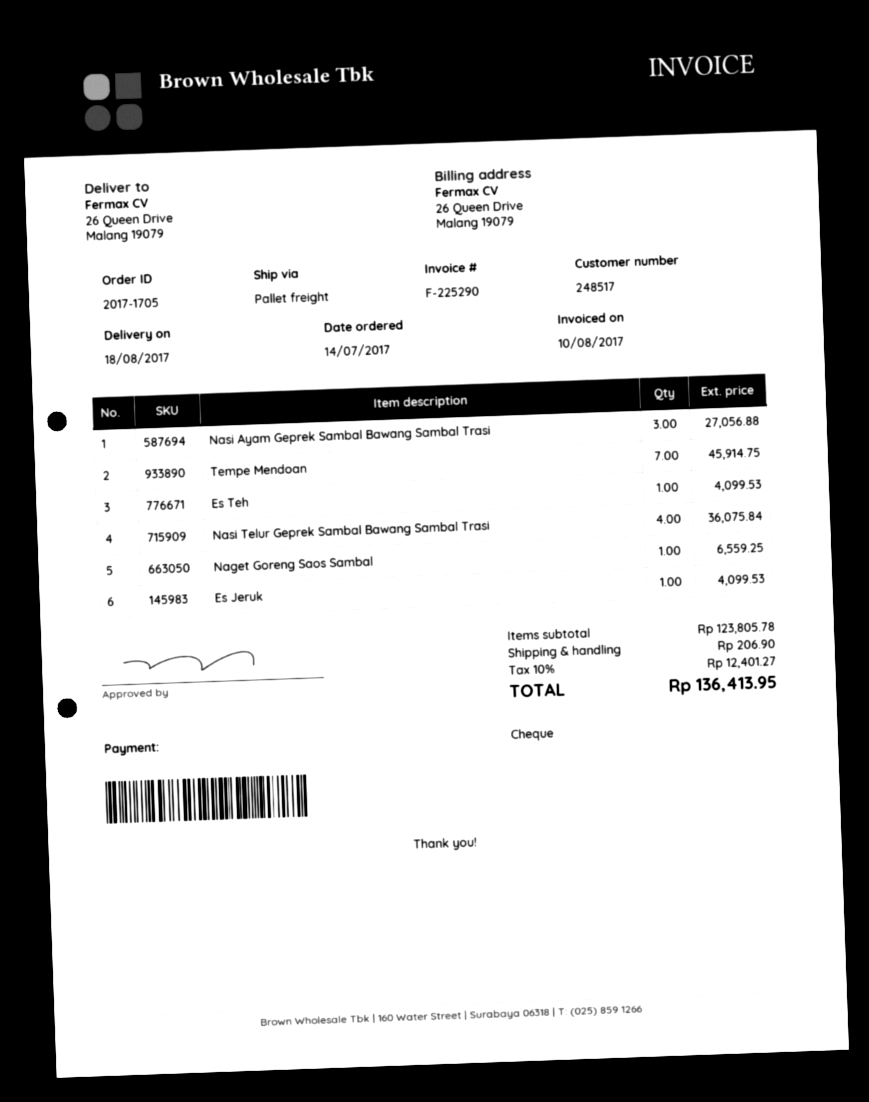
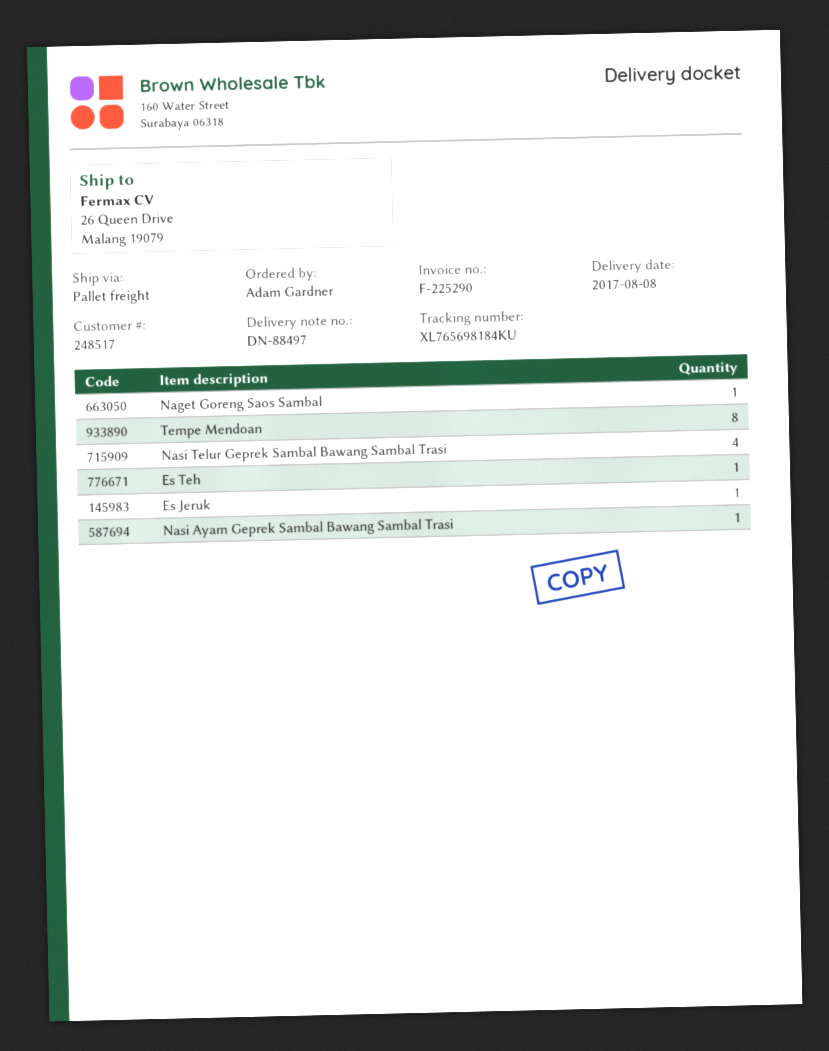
delivery date: 2017-08-18 -> 2017-08-08
Nasi Ayam Geprek Sambal Bawang Sambal Trasi: 3 -> 1
Tempe Mendoan: 7 -> 8

